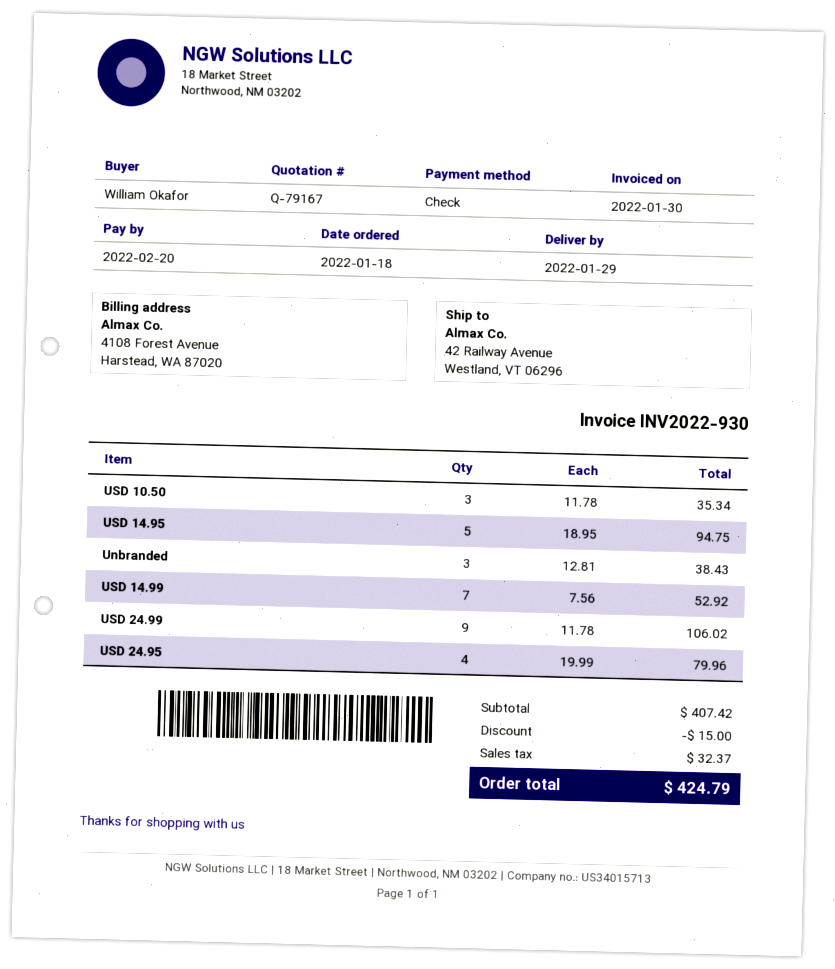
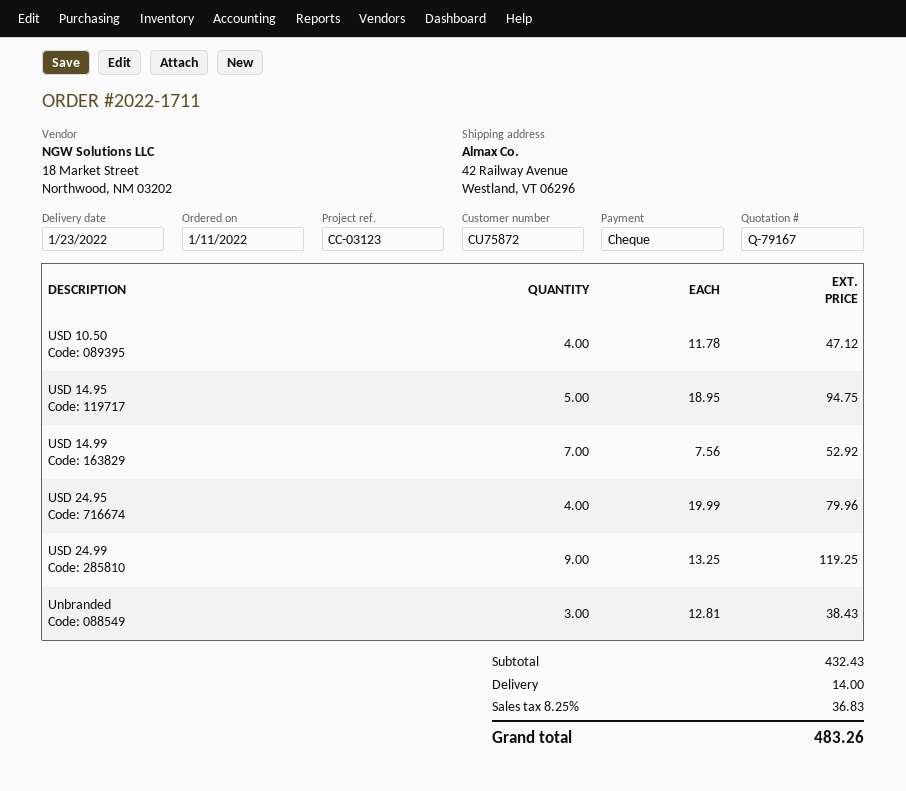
order date: 2022-01-18 -> 2022-01-11
delivery date: 2022-01-29 -> 2022-01-23
USD 10.50: 3 x 11.78 = 35.34 -> 4 x 11.78 = 47.12
USD 24.99: 9 x 11.78 = 106.02 -> 9 x 13.25 = 119.25
subtotal: 407.42 -> 432.43
discount: 15.00 -> none
shipping: none -> 14.00
tax: 32.37 -> 36.83
total: 424.79 -> 483.26

